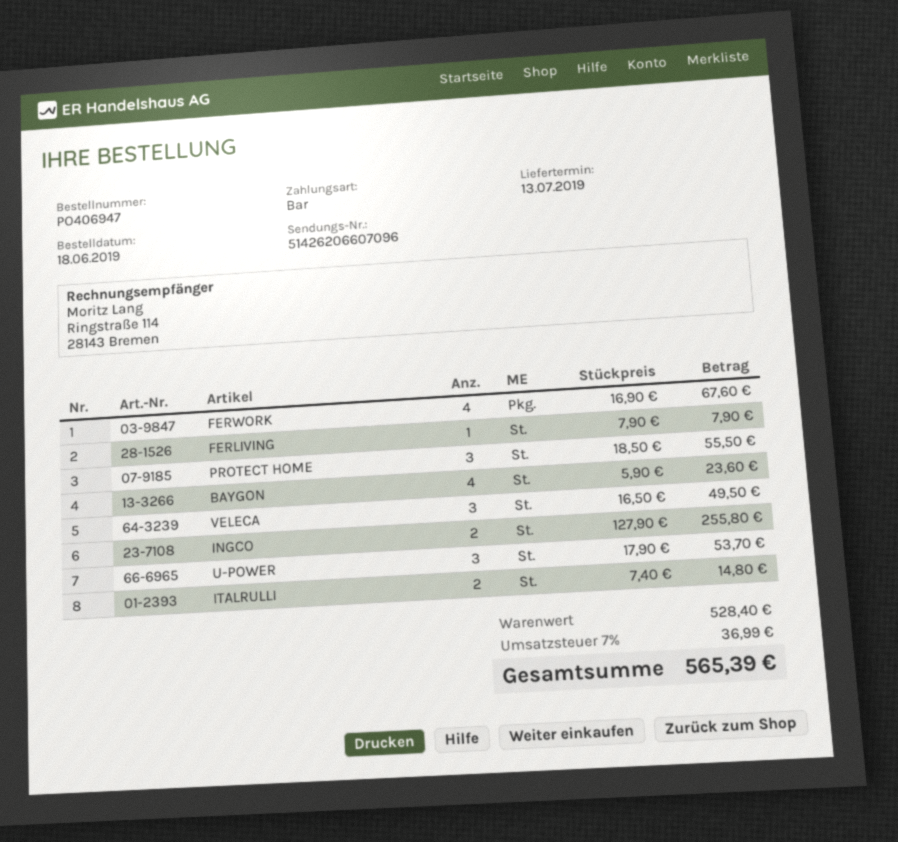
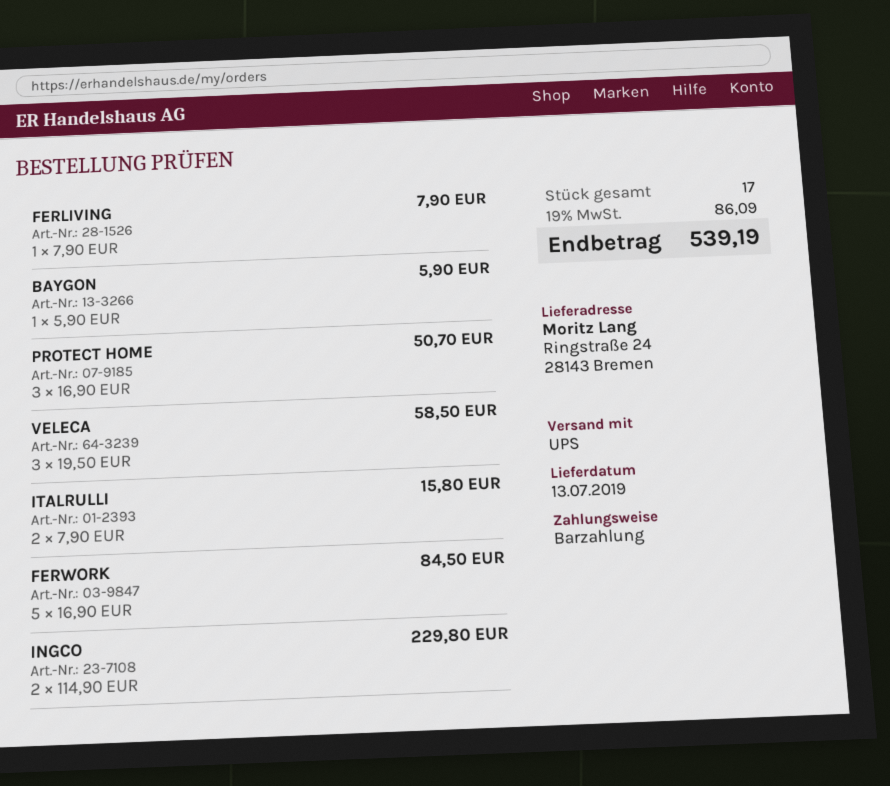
FERWORK: 4 x 16.90 = 67.60 -> 5 x 16.90 = 84.50
PROTECT HOME: 3 x 18.50 = 55.50 -> 3 x 16.90 = 50.70
BAYGON: 4 x 5.90 = 23.60 -> 1 x 5.90 = 5.90
VELECA: 3 x 16.50 = 49.50 -> 3 x 19.50 = 58.50
INGCO: 2 x 127.90 = 255.80 -> 2 x 114.90 = 229.80
U-POWER: 3 x 17.90 = 53.70 -> none
ITALRULLI: 2 x 7.40 = 14.80 -> 2 x 7.90 = 15.80
tax: 7% = 36.99 -> 19% = 86.09
total: 565.39 -> 539.19

